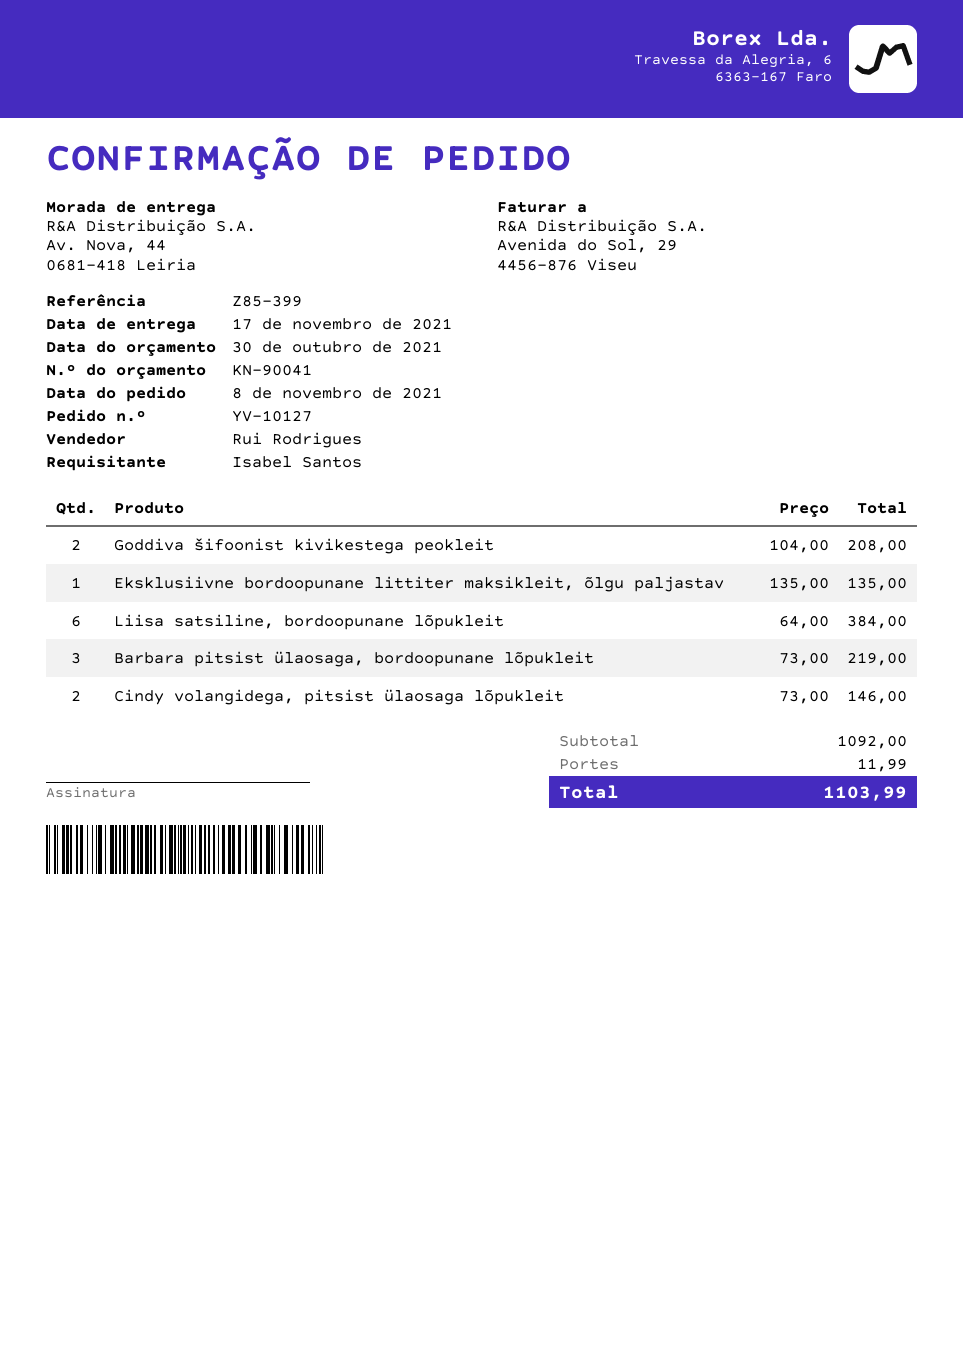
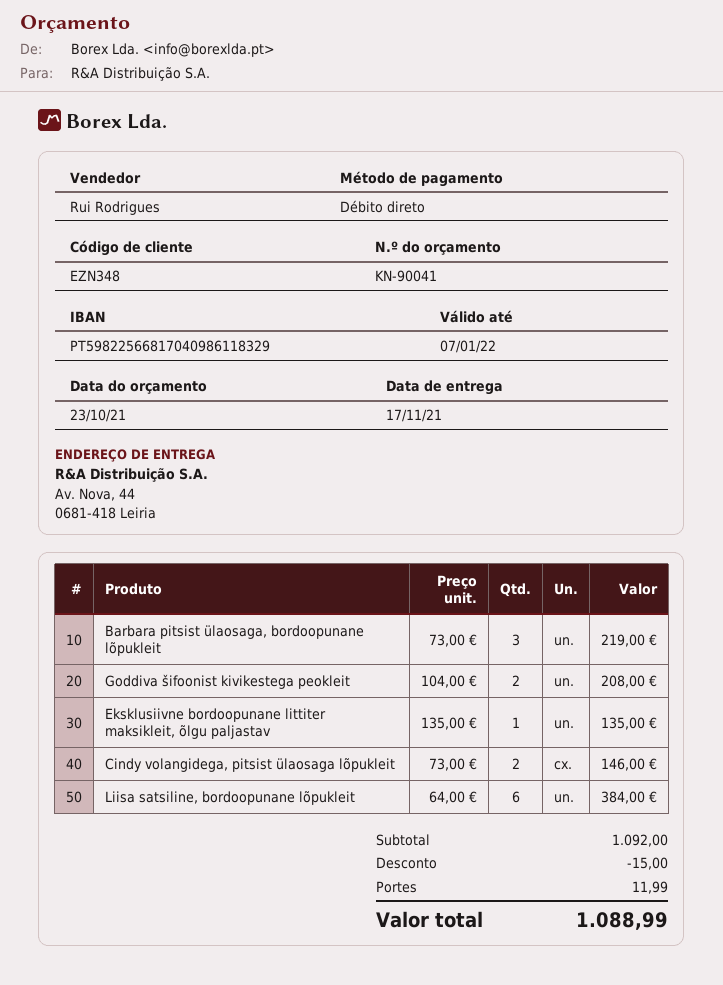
quote date: 2021-10-30 -> 2021-10-23
discount: none -> 15.00
total: 1103.99 -> 1088.99

